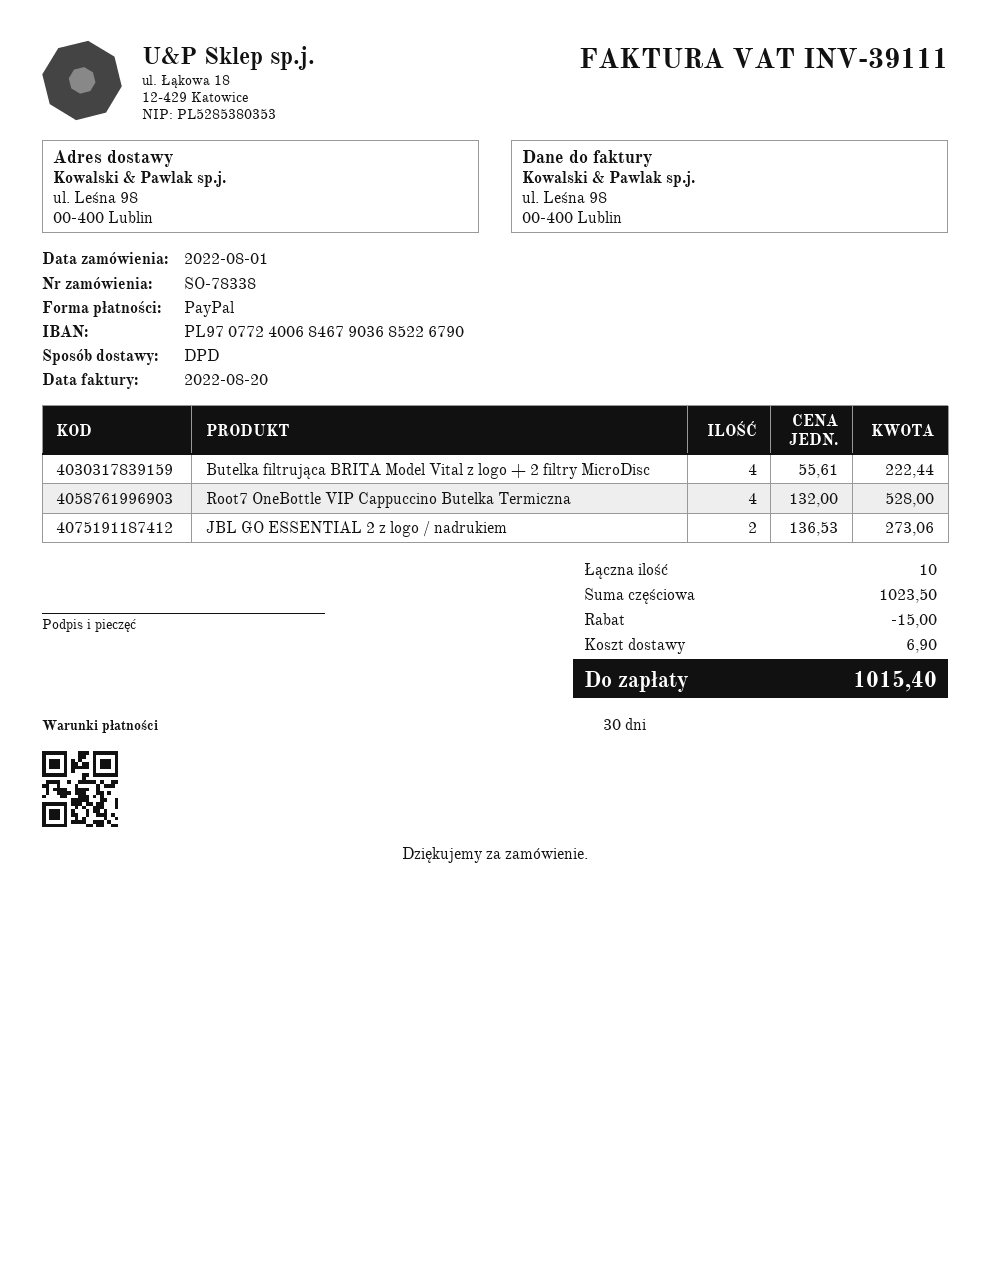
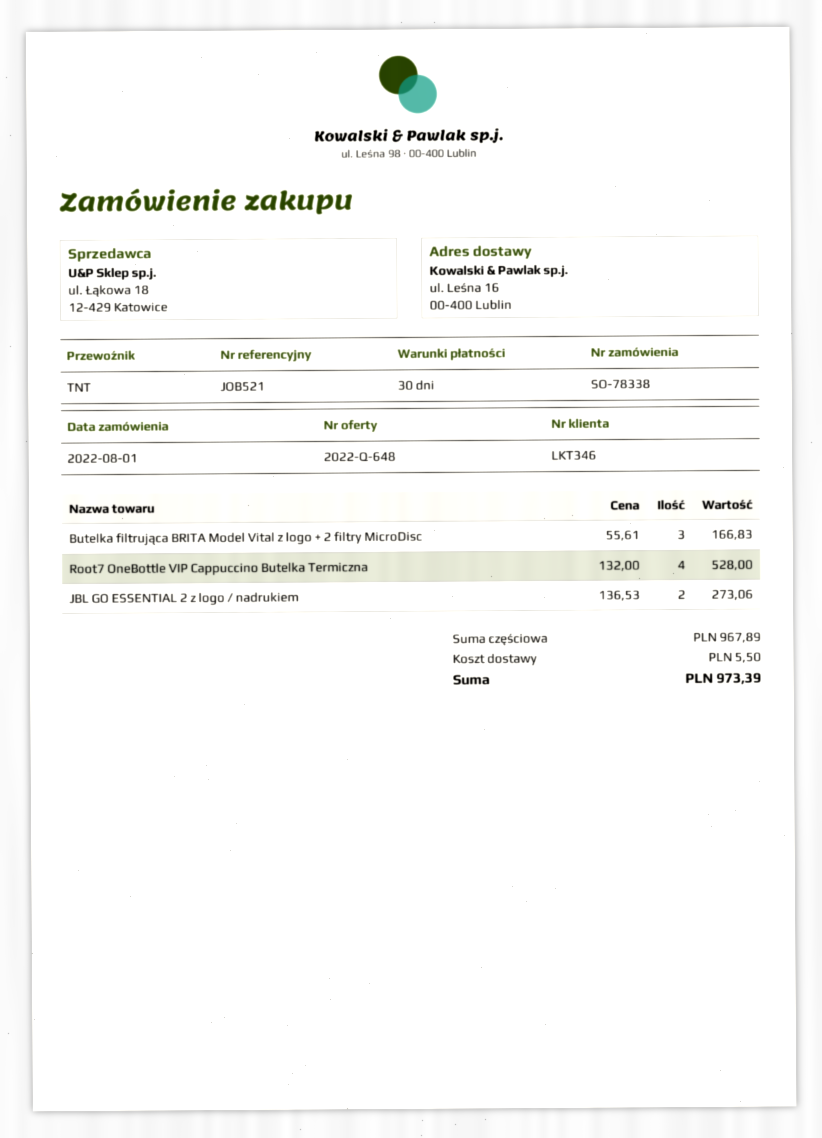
shipping method: DPD -> TNT
ship to: ul. Leśna 98, 00-400 Lublin -> ul. Leśna 16, 00-400 Lublin
Butelka filtrująca BRITA Model Vital z logo + 2 filtry MicroDisc: 4 x 55.61 = 222.44 -> 3 x 55.61 = 166.83
subtotal: 1023.50 -> 967.89
discount: 15.00 -> none
shipping: 6.90 -> 5.50
total: 1015.40 -> 973.39

